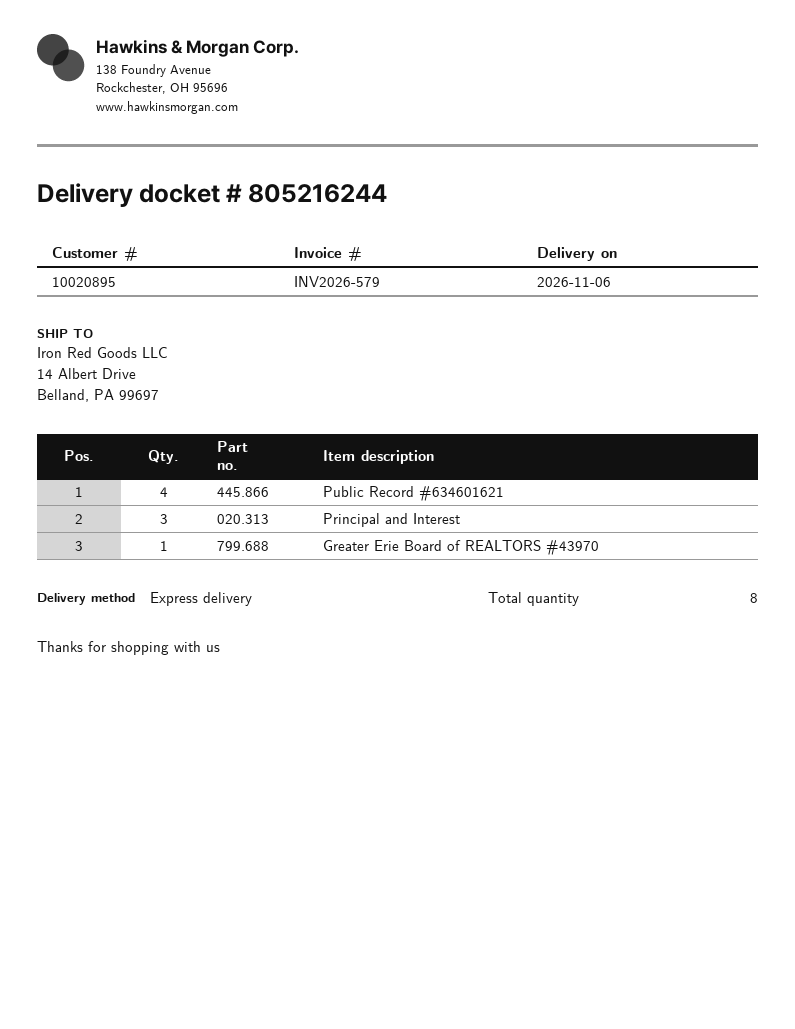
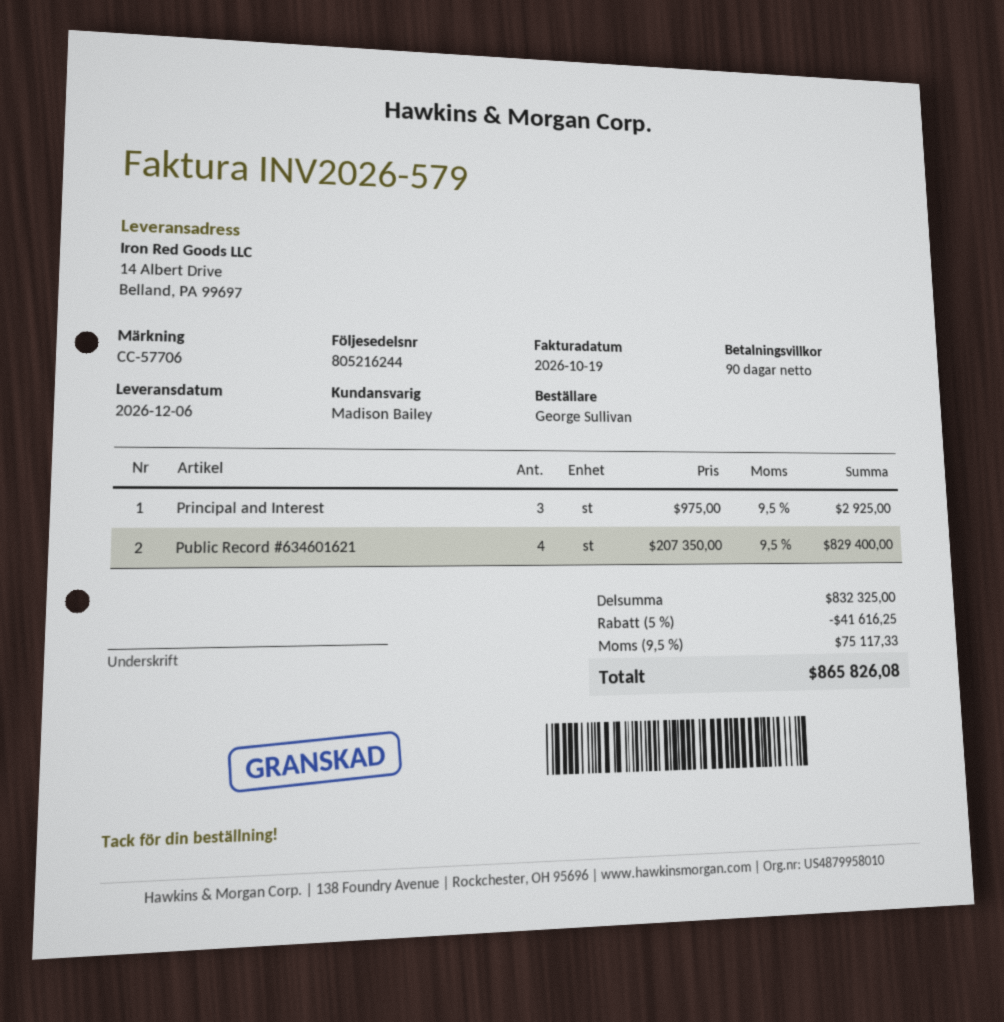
delivery date: 2026-11-06 -> 2026-12-06
Greater Erie Board of REALTORS #43970: 1 -> none

